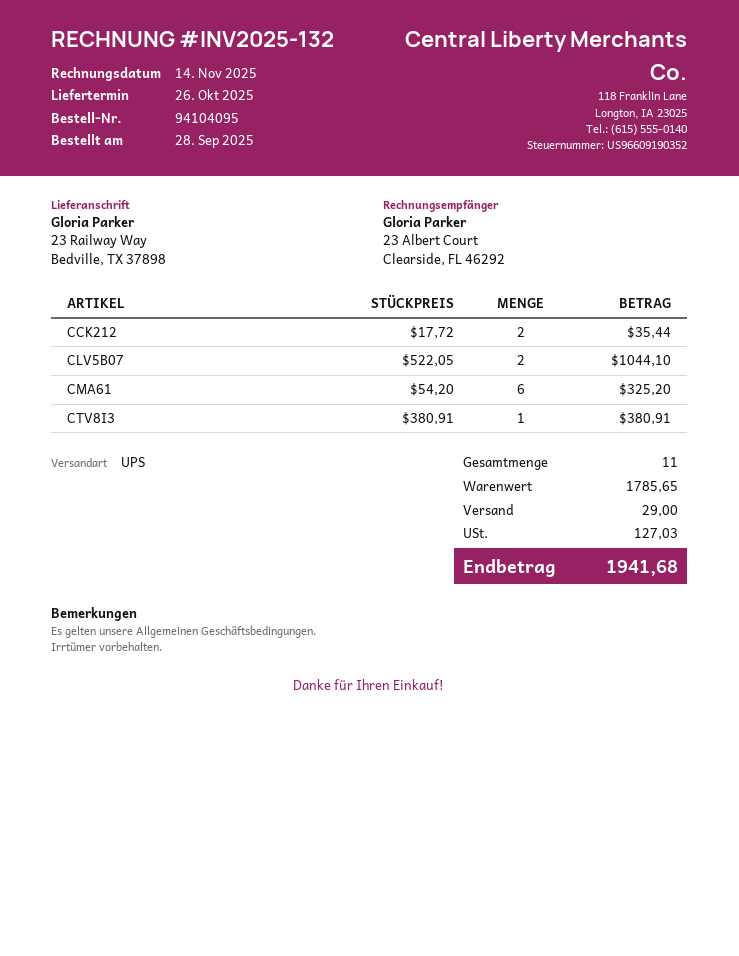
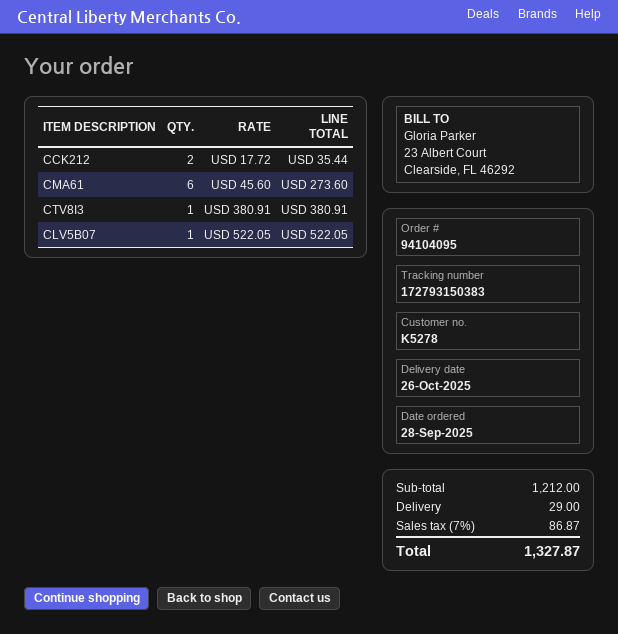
CLV5B07: 2 x 522.05 = 1044.10 -> 1 x 522.05 = 522.05
CMA61: 6 x 54.20 = 325.20 -> 6 x 45.60 = 273.60
subtotal: 1785.65 -> 1212.00
tax: 127.03 -> 86.87
total: 1941.68 -> 1327.87

